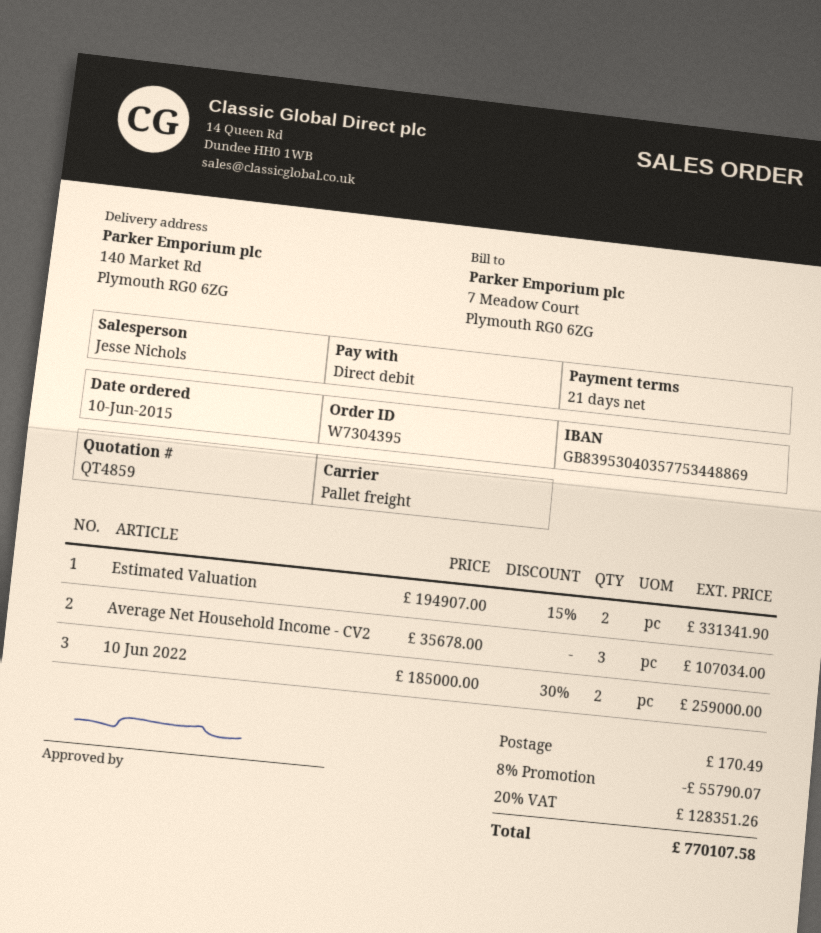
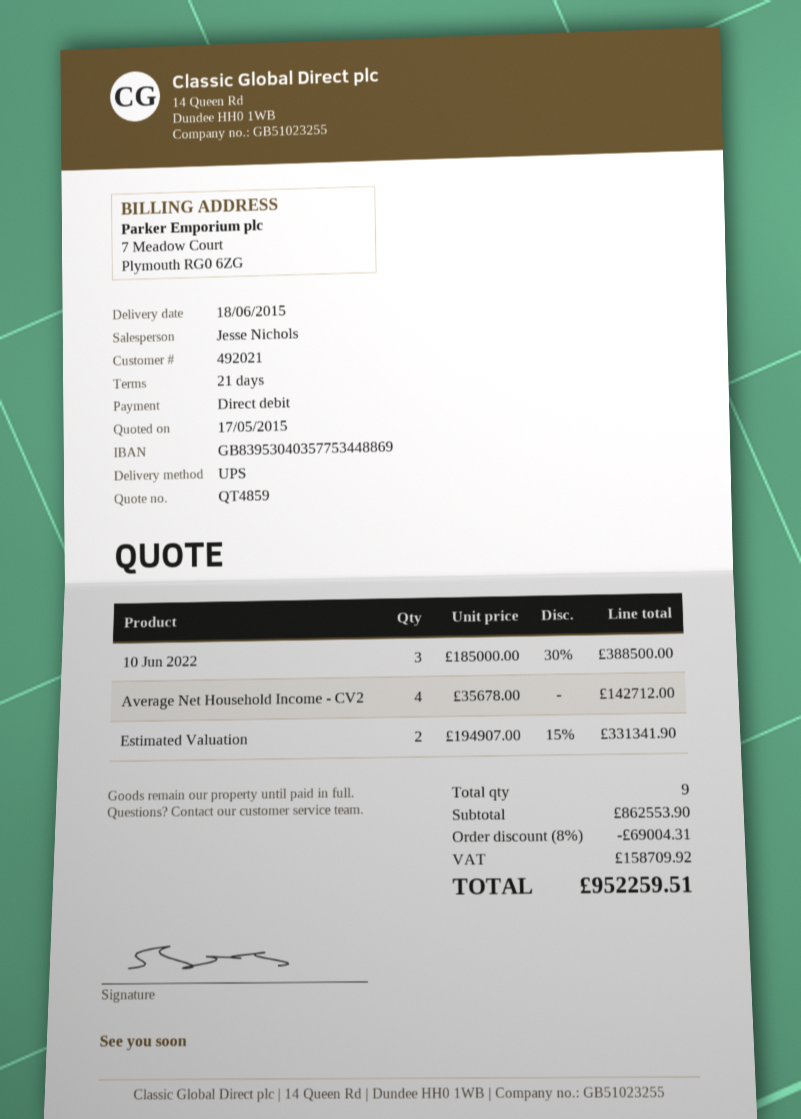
shipping method: pallet freight -> UPS
Average Net Household Income - CV2: 3 x 35678.00 = 107034.00 -> 4 x 35678.00 = 142712.00
10 Jun 2022: 2 x 185000.00 - 30% = 259000.00 -> 3 x 185000.00 - 30% = 388500.00
discount: 8% = 55790.07 -> 8% = 69004.31
shipping: 170.49 -> none
tax: 128351.26 -> 158709.92
total: 770107.58 -> 952259.51

